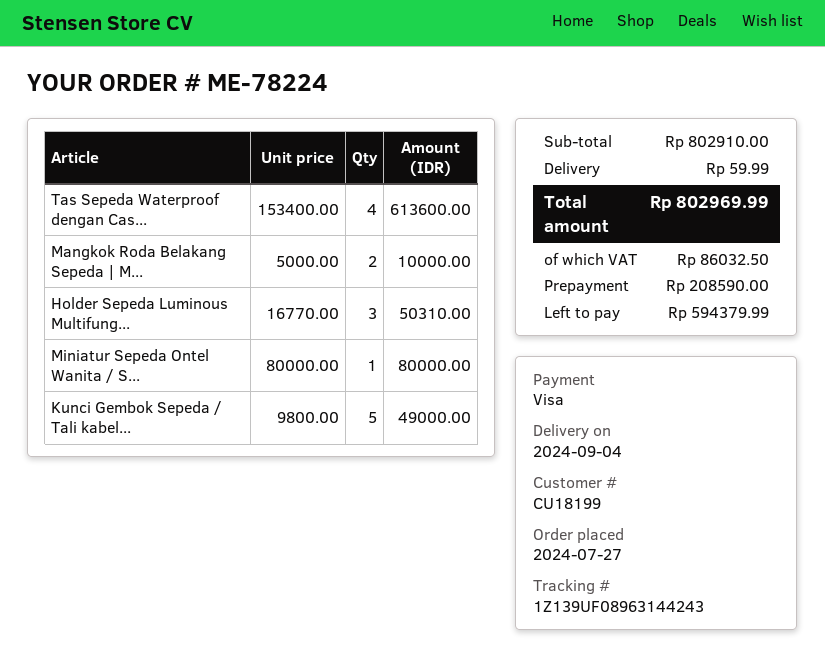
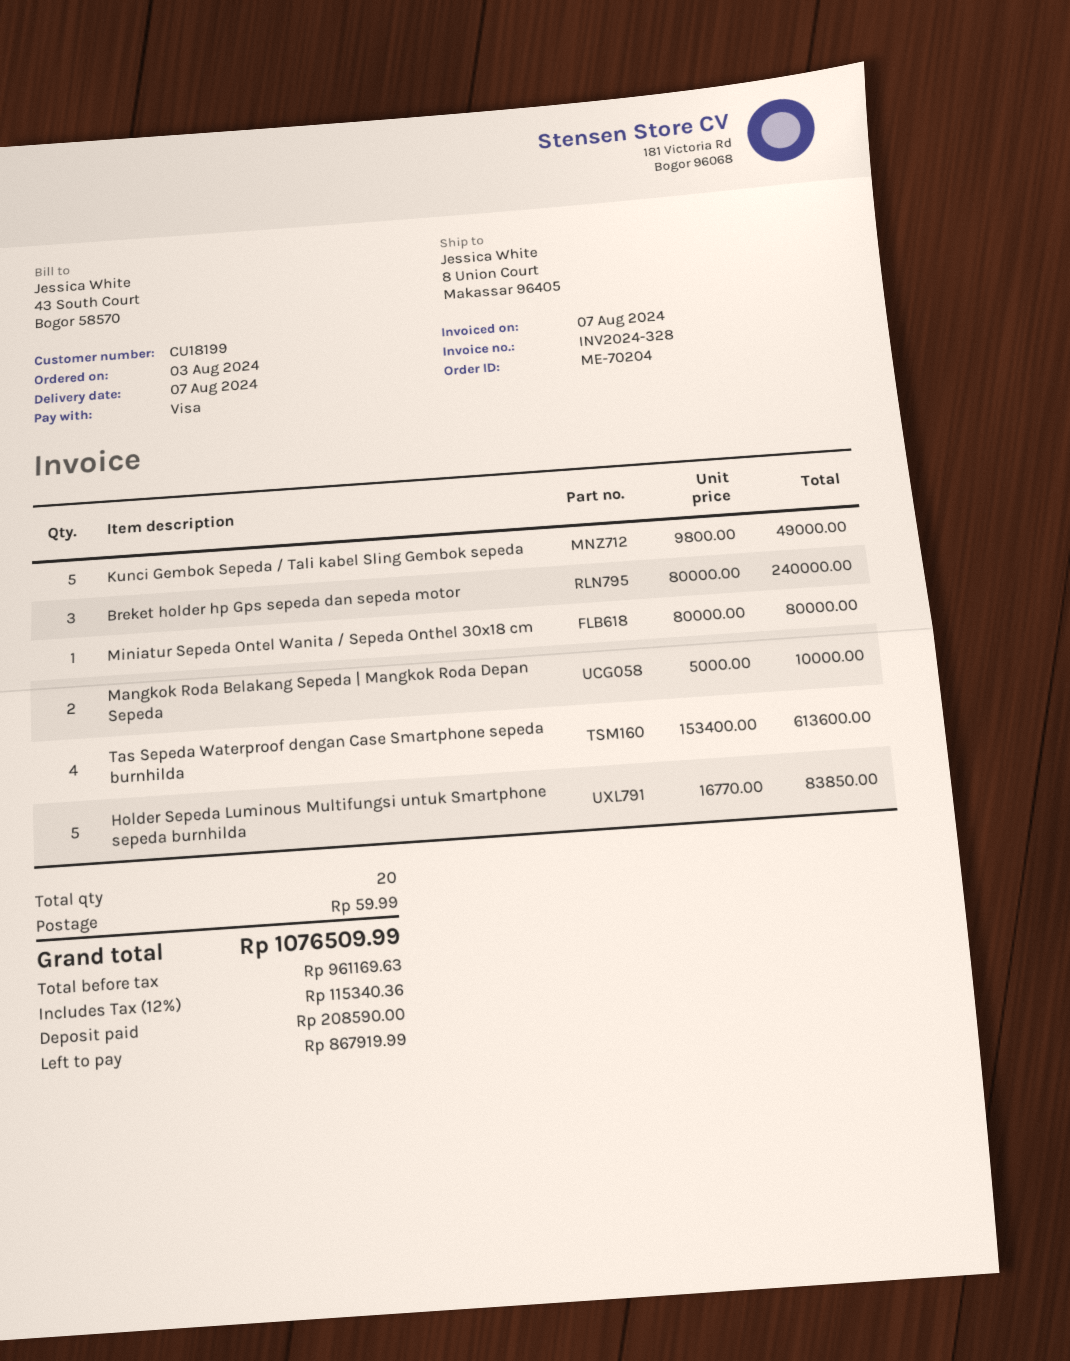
order number: ME-78224 -> ME-70204
order date: 2024-07-27 -> 2024-08-03
delivery date: 2024-09-04 -> 2024-08-07
Holder Sepeda Luminous Multifung...: 3 x 16770.00 = 50310.00 -> 5 x 16770.00 = 83850.00
Breket holder hp Gps sepeda dan sepeda motor: none -> 3 x 80000.00 = 240000.00
tax: 86032.50 -> 115340.36
total: 802969.99 -> 1076509.99
balance: 594379.99 -> 867919.99

